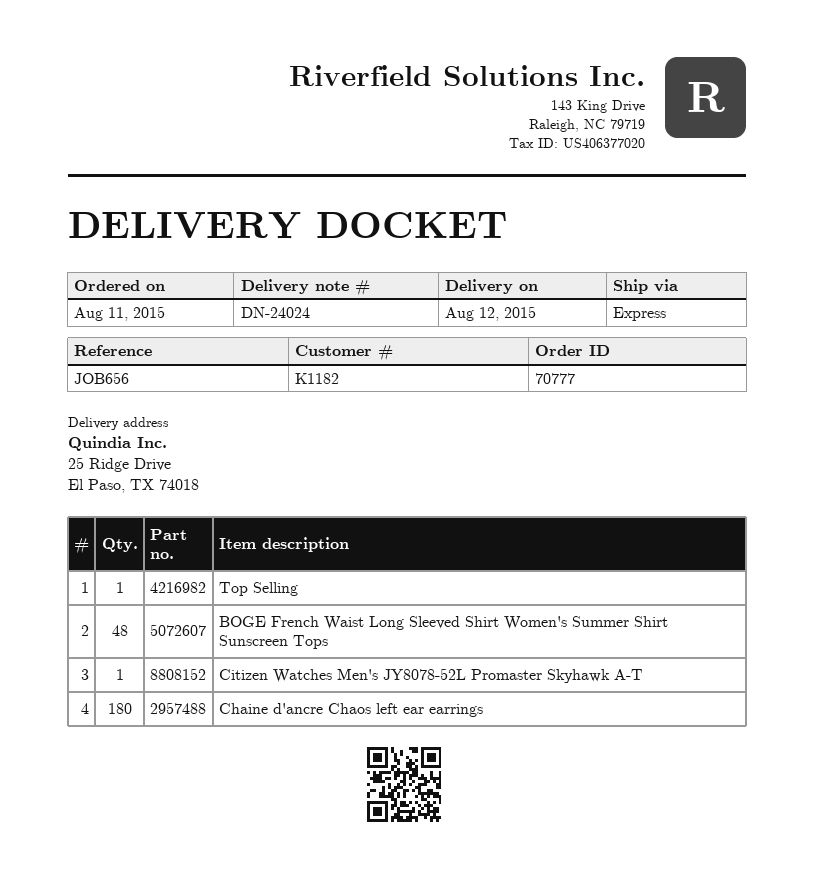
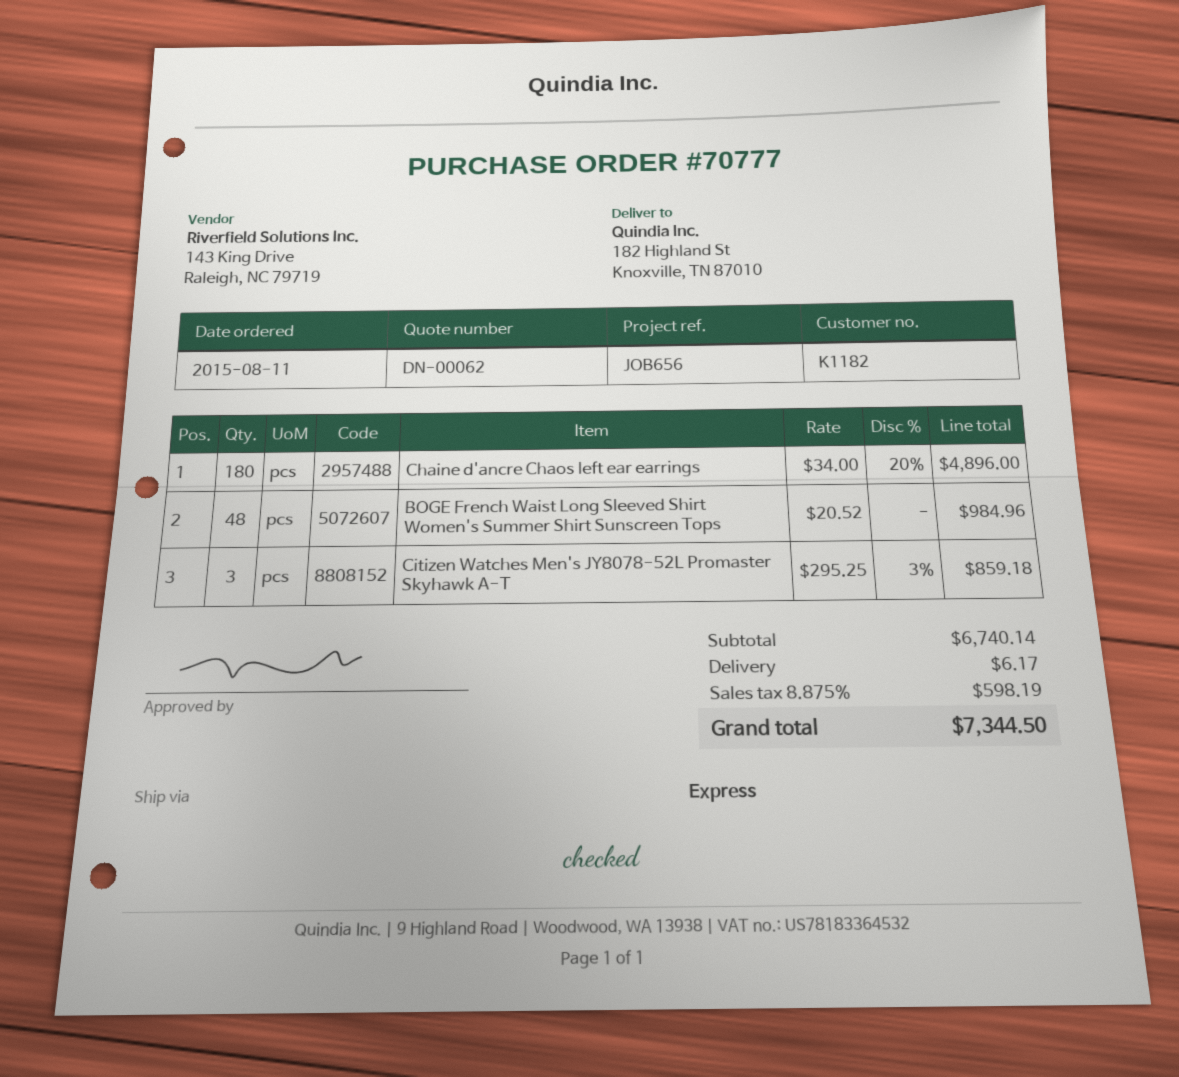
ship to: 25 Ridge Drive, El Paso, TX 74018 -> 182 Highland St, Knoxville, TN 87010
Top Selling: 1 -> none
Citizen Watches Men's JY8078-52L Promaster Skyhawk A-T: 1 -> 3

